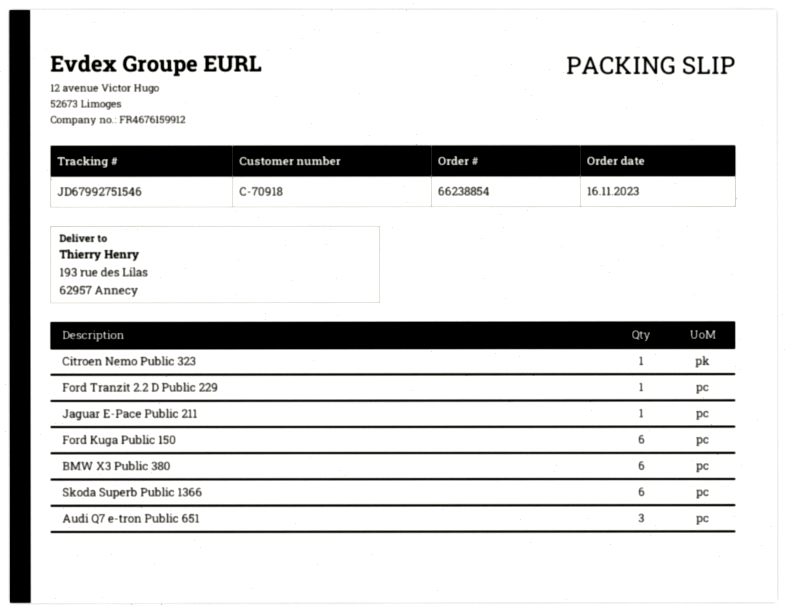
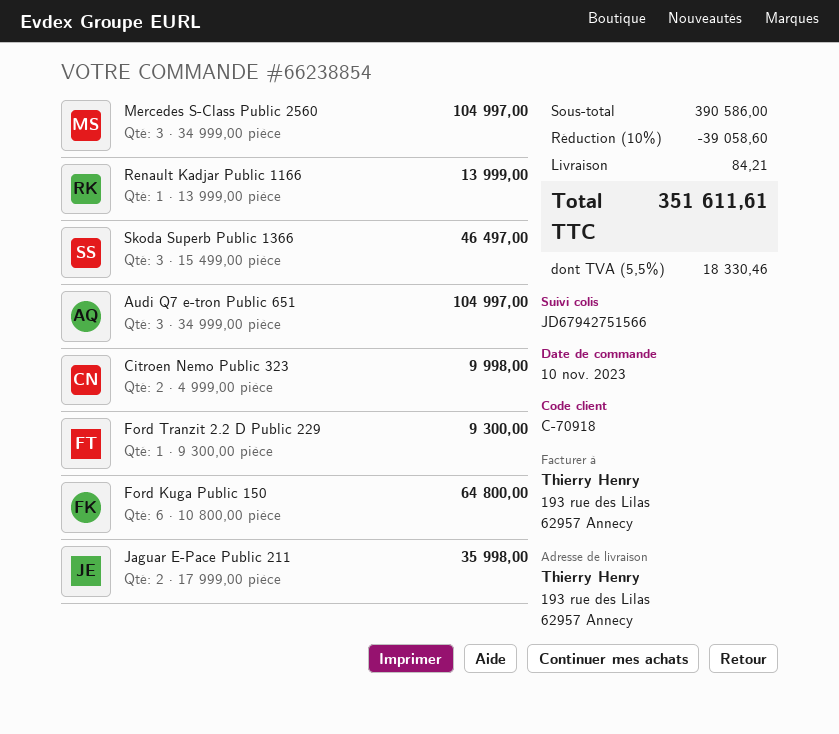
order date: 2023-11-16 -> 2023-11-10
tracking number: JD67992751546 -> JD67942751566
Citroen Nemo Public 323: 1 -> 2
Jaguar E-Pace Public 211: 1 -> 2
BMW X3 Public 380: 6 -> none
Skoda Superb Public 1366: 6 -> 3
Mercedes S-Class Public 2560: none -> 3
Renault Kadjar Public 1166: none -> 1

